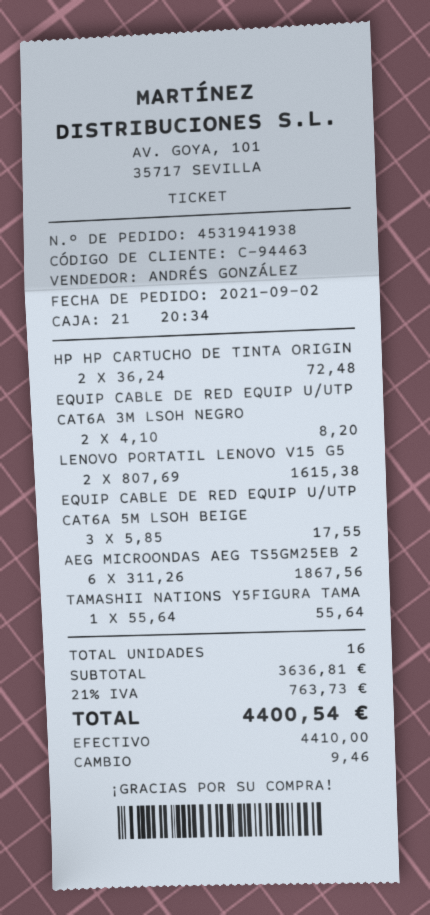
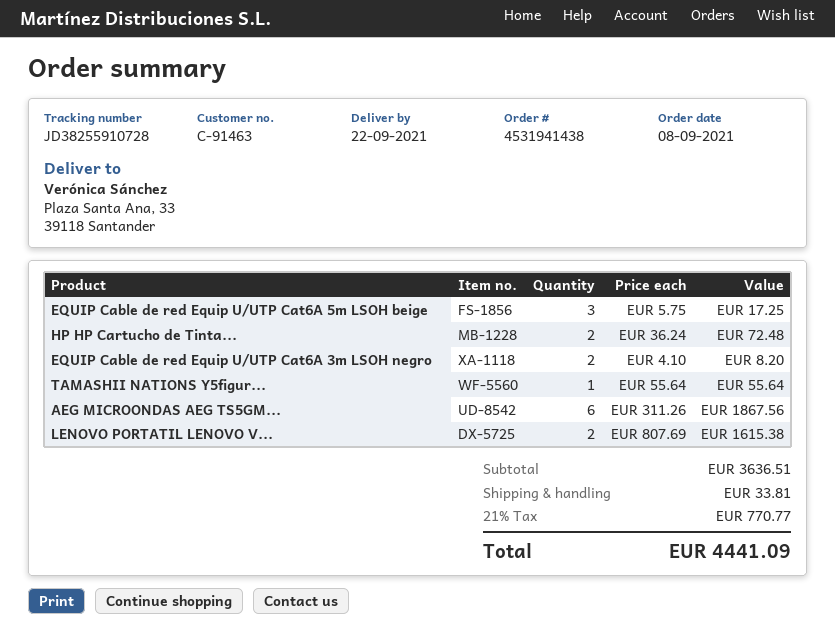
order number: 4531941938 -> 4531941438
order date: 2021-09-02 -> 2021-09-08
customer number: C-94463 -> C-91463
EQUIP CABLE DE RED EQUIP U/UTP CAT6A 5M LSOH BEIGE: 3 x 5.85 = 17.55 -> 3 x 5.75 = 17.25
subtotal: 3636.81 -> 3636.51
shipping: none -> 33.81
tax: 21% = 763.73 -> 21% = 770.77
total: 4400.54 -> 4441.09

